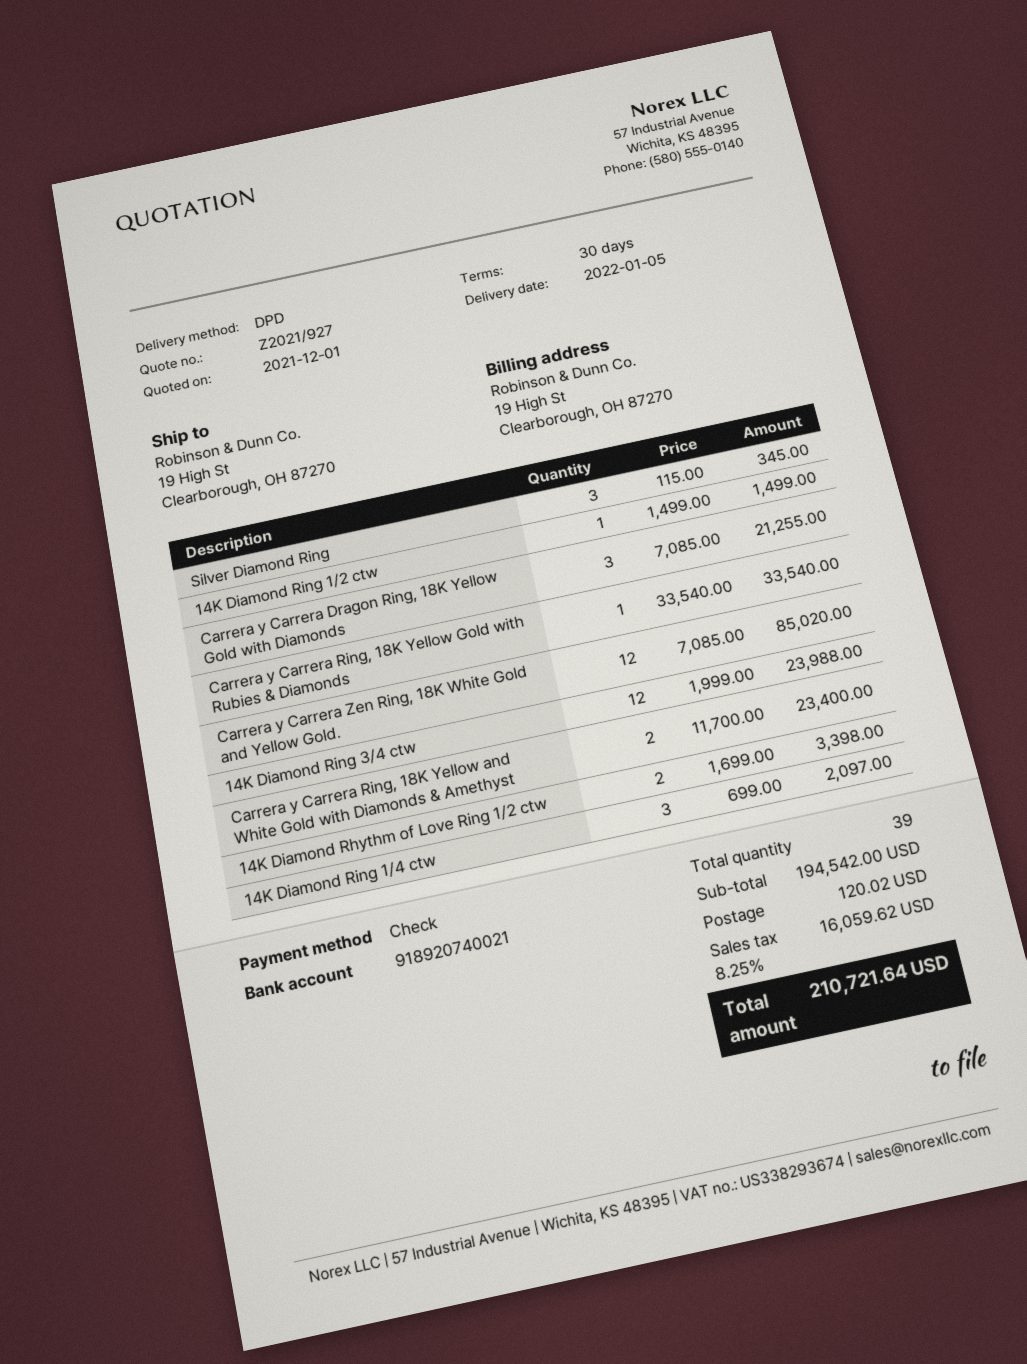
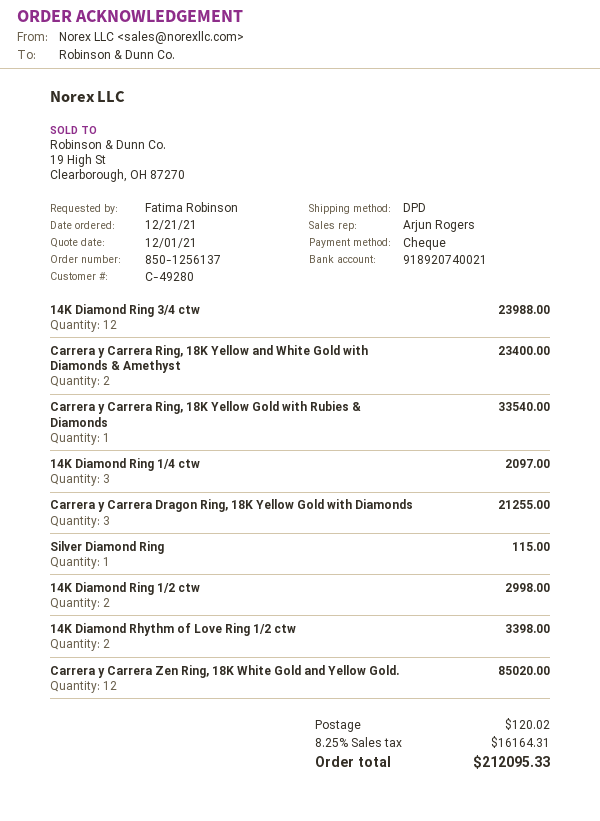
Silver Diamond Ring: 3 for 345.00 -> 1 for 115.00
14K Diamond Ring 1/2 ctw: 1 for 1499.00 -> 2 for 2998.00
tax: 8.25% = 16059.62 -> 8.25% = 16164.31
total: 210721.64 -> 212095.33

